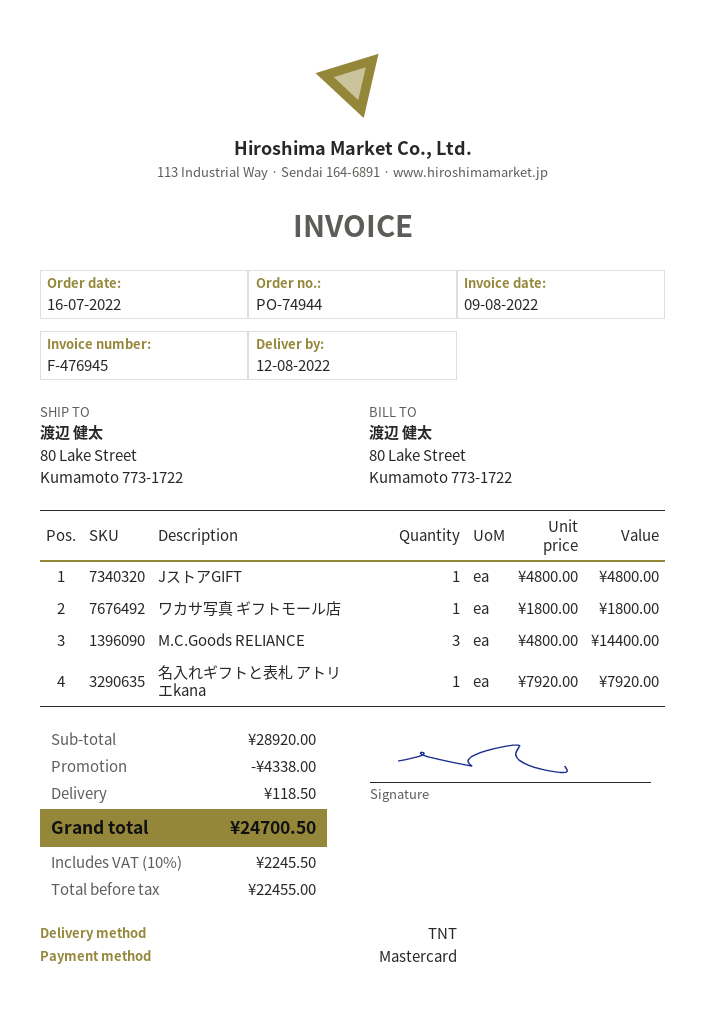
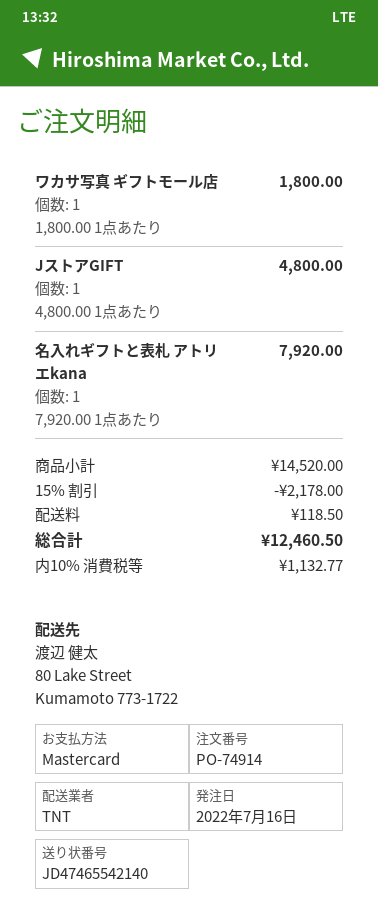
order number: PO-74944 -> PO-74914
M.C.Goods RELIANCE: 3 x 4800.00 = 14400.00 -> none
subtotal: 28920.00 -> 14520.00
discount: 4338.00 -> 2178.00
tax: 10% = 2245.50 -> 10% = 1132.77
total: 24700.50 -> 12460.50

